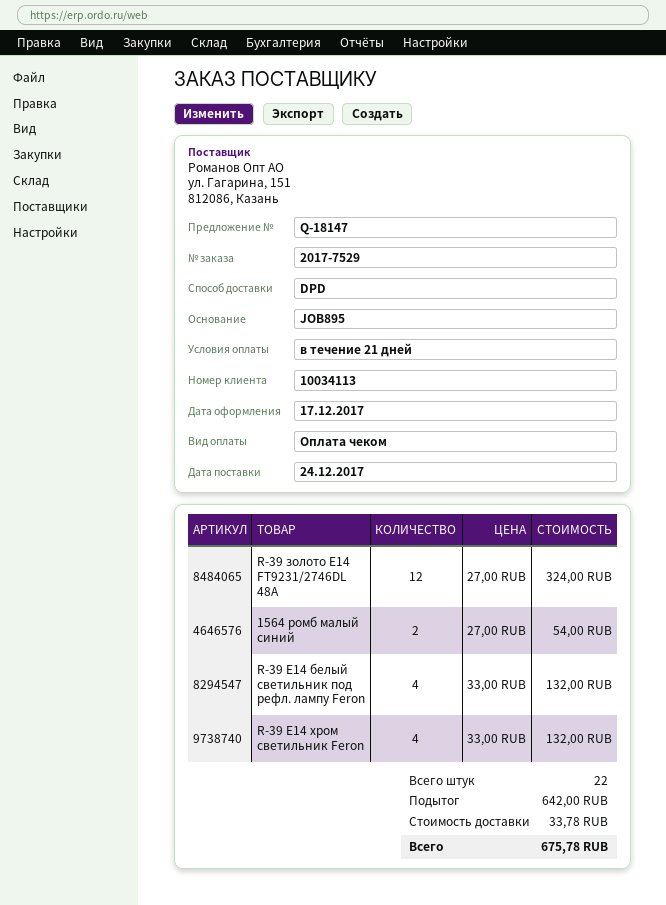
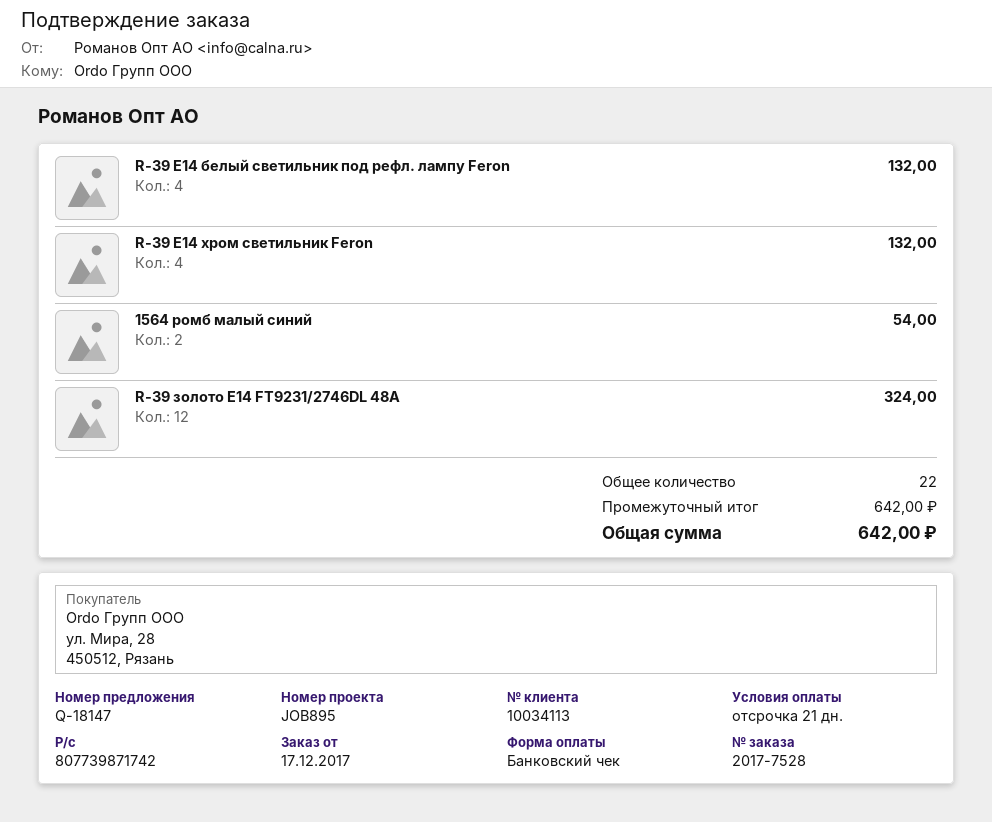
order number: 2017-7529 -> 2017-7528
shipping: 33.78 -> none
total: 675.78 -> 642.00

